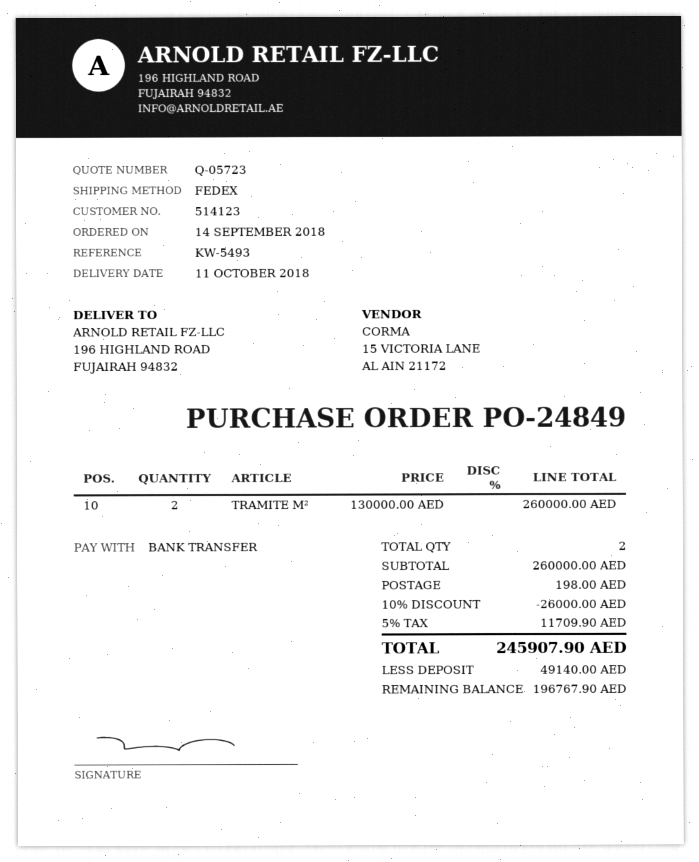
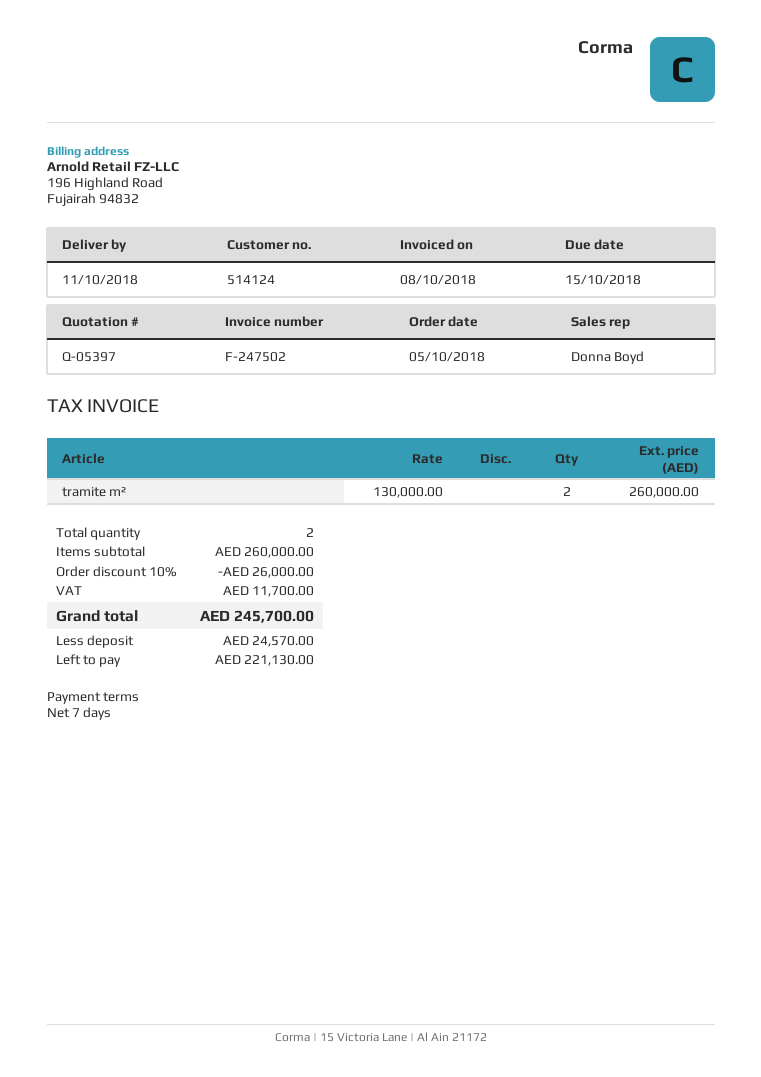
quote number: Q-05723 -> Q-05397
order date: 2018-09-14 -> 2018-10-05
customer number: 514123 -> 514124
shipping: 198.00 -> none
tax: 11709.90 -> 11700.00
total: 245907.90 -> 245700.00
deposit: 49140.00 -> 24570.00
balance: 196767.90 -> 221130.00

